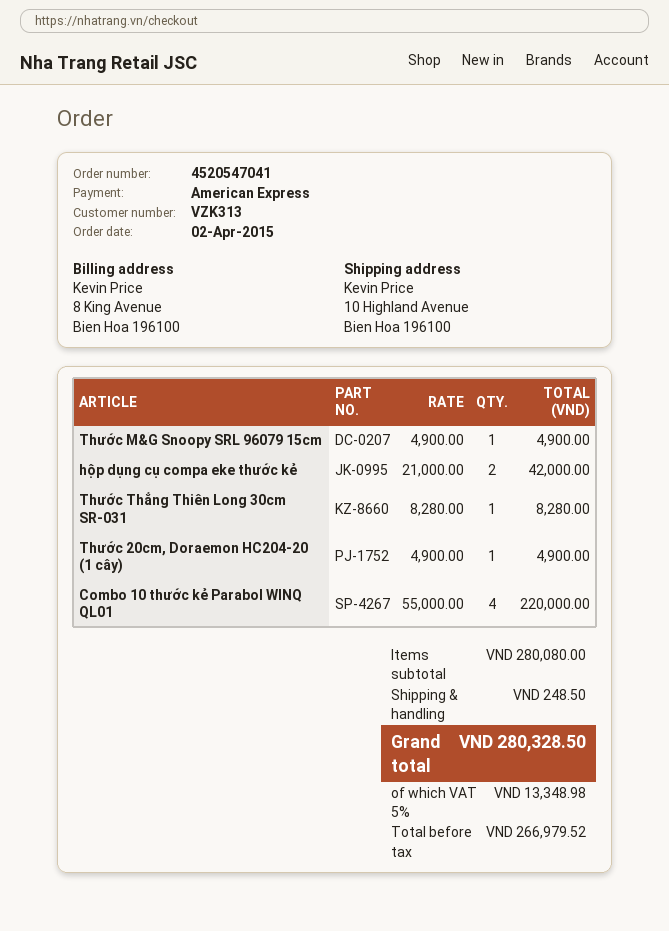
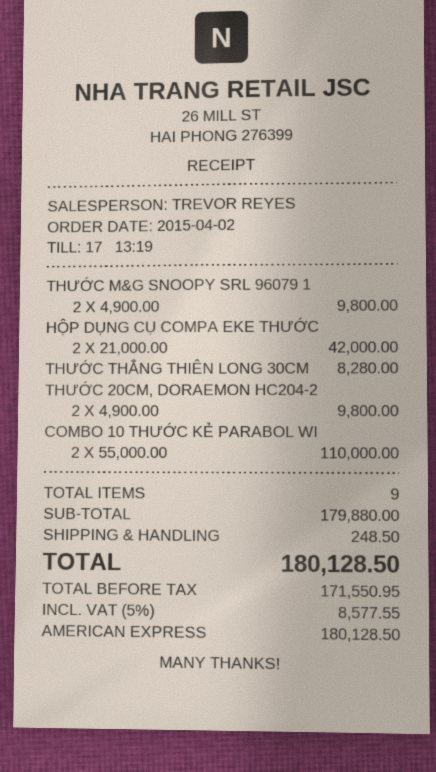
Thước M&G Snoopy SRL 96079 15cm: 1 x 4900.00 = 4900.00 -> 2 x 4900.00 = 9800.00
Thước 20cm, Doraemon HC204-20 (1 cây): 1 x 4900.00 = 4900.00 -> 2 x 4900.00 = 9800.00
Combo 10 thước kẻ Parabol WINQ QL01: 4 x 55000.00 = 220000.00 -> 2 x 55000.00 = 110000.00
subtotal: 280080.00 -> 179880.00
net: 266979.52 -> 171550.95
tax: 5% = 13348.98 -> 5% = 8577.55
total: 280328.50 -> 180128.50

